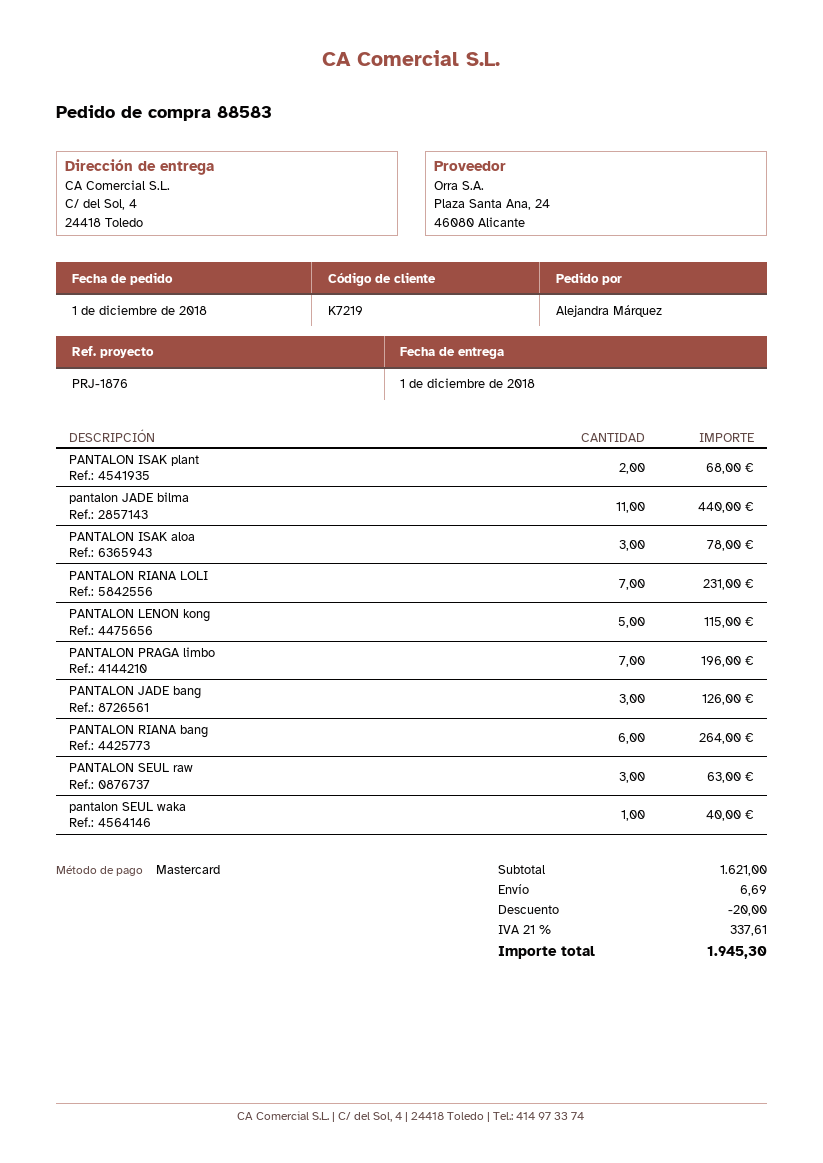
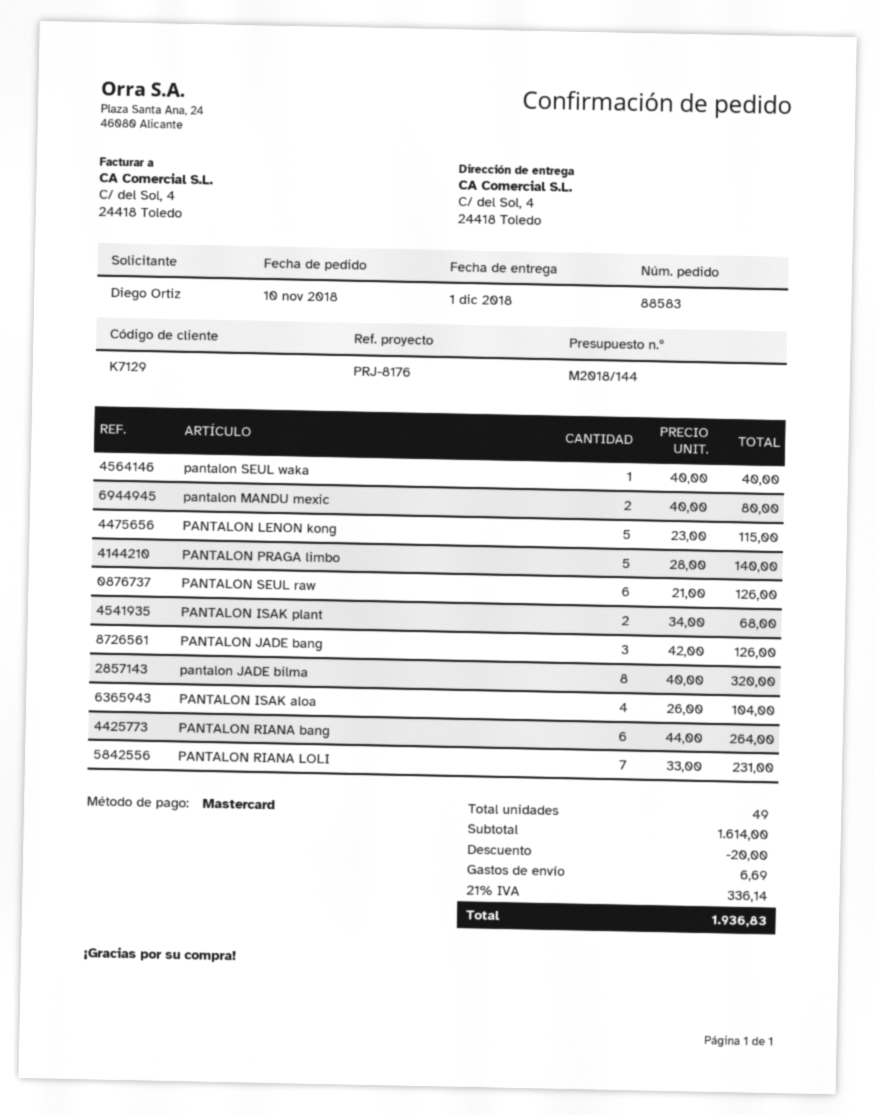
order date: 2018-12-01 -> 2018-11-10
customer number: K7219 -> K7129
reference: PRJ-1876 -> PRJ-8176
ordered by: Alejandra Márquez -> Diego Ortiz
pantalon JADE bilma: 11 for 440.00 -> 8 for 320.00
PANTALON ISAK aloa: 3 for 78.00 -> 4 for 104.00
PANTALON PRAGA limbo: 7 for 196.00 -> 5 for 140.00
PANTALON SEUL raw: 3 for 63.00 -> 6 for 126.00
pantalon MANDU mexic: none -> 2 for 80.00
subtotal: 1621.00 -> 1614.00
tax: 21% = 337.61 -> 21% = 336.14
total: 1945.30 -> 1936.83

